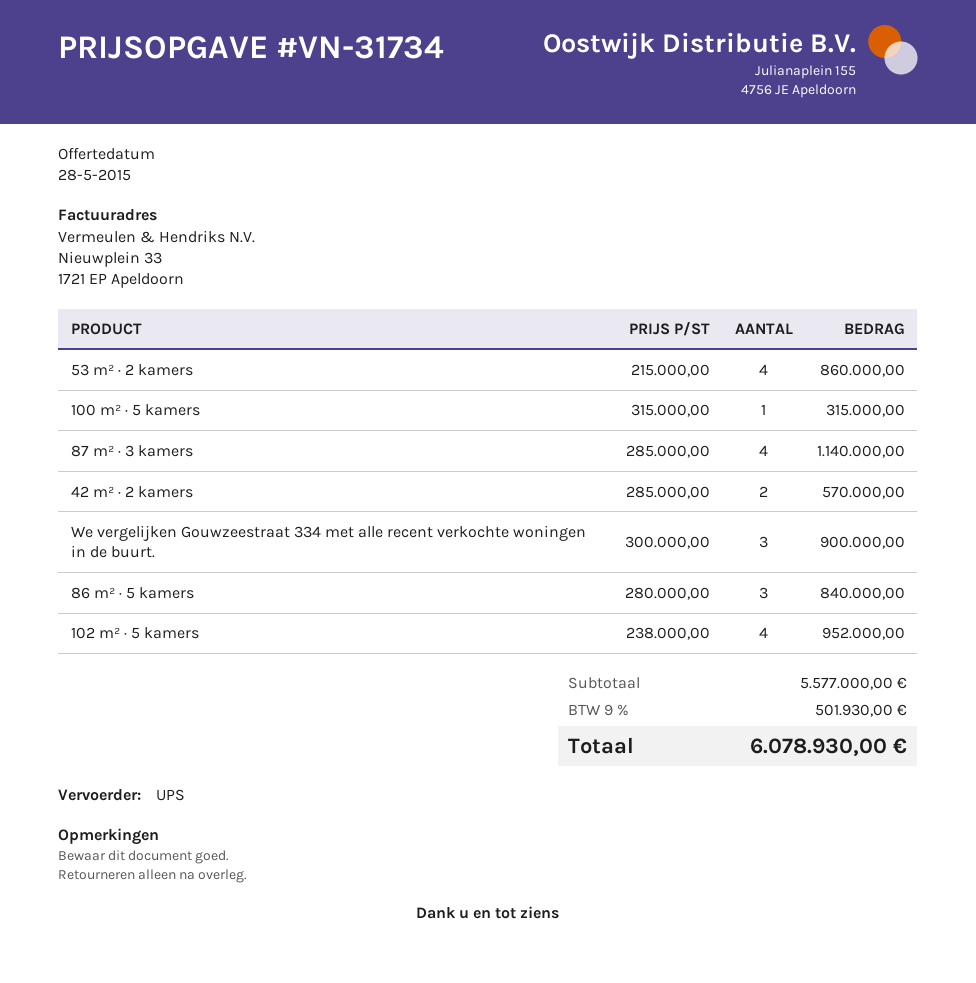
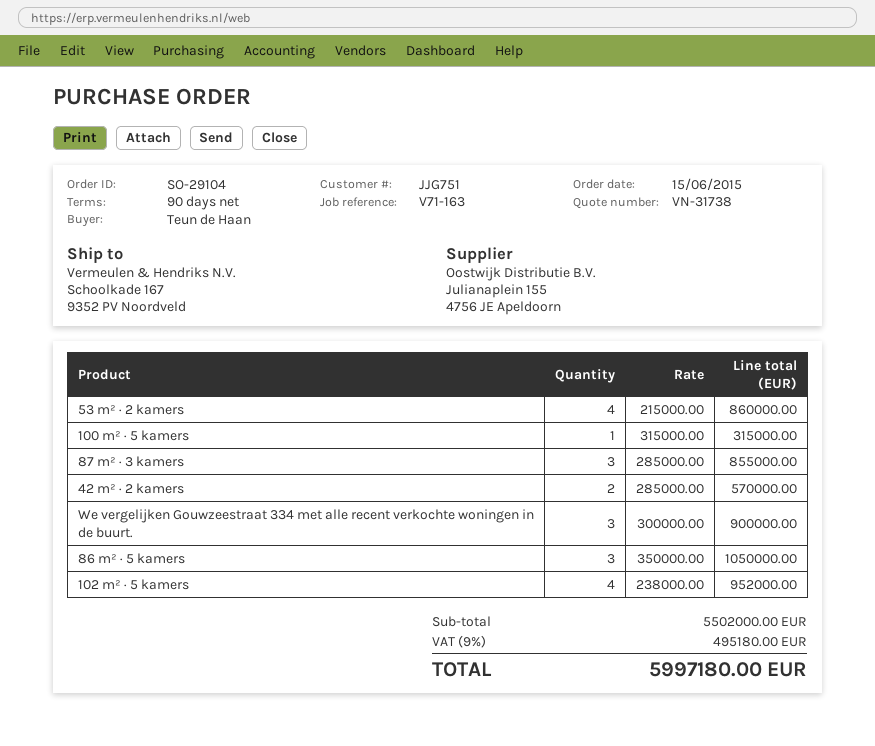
quote number: VN-31734 -> VN-31738
87 m² · 3 kamers: 4 x 285000.00 = 1140000.00 -> 3 x 285000.00 = 855000.00
86 m² · 5 kamers: 3 x 280000.00 = 840000.00 -> 3 x 350000.00 = 1050000.00
subtotal: 5577000.00 -> 5502000.00
tax: 9% = 501930.00 -> 9% = 495180.00
total: 6078930.00 -> 5997180.00

